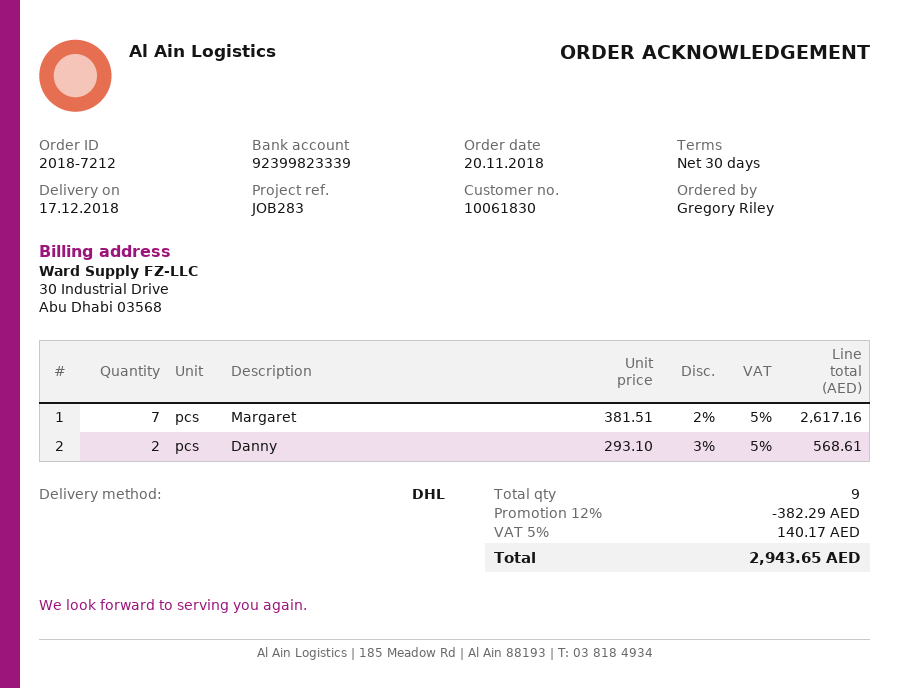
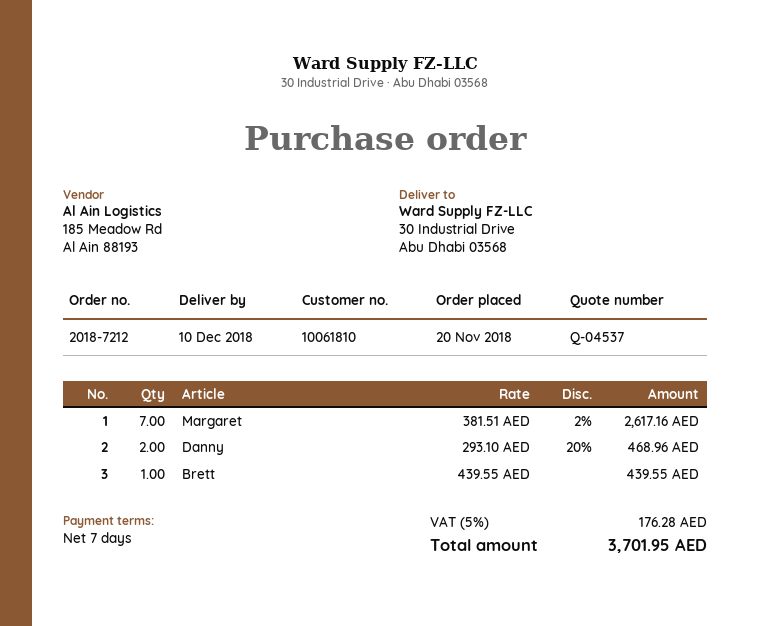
delivery date: 2018-12-17 -> 2018-12-10
payment terms: 30 days -> 7 days
customer number: 10061830 -> 10061810
Danny: 2 x 293.10 - 3% = 568.61 -> 2 x 293.10 - 20% = 468.96
Brett: none -> 1 x 439.55 = 439.55
discount: 12% = 382.29 -> none
tax: 5% = 140.17 -> 5% = 176.28
total: 2943.65 -> 3701.95

